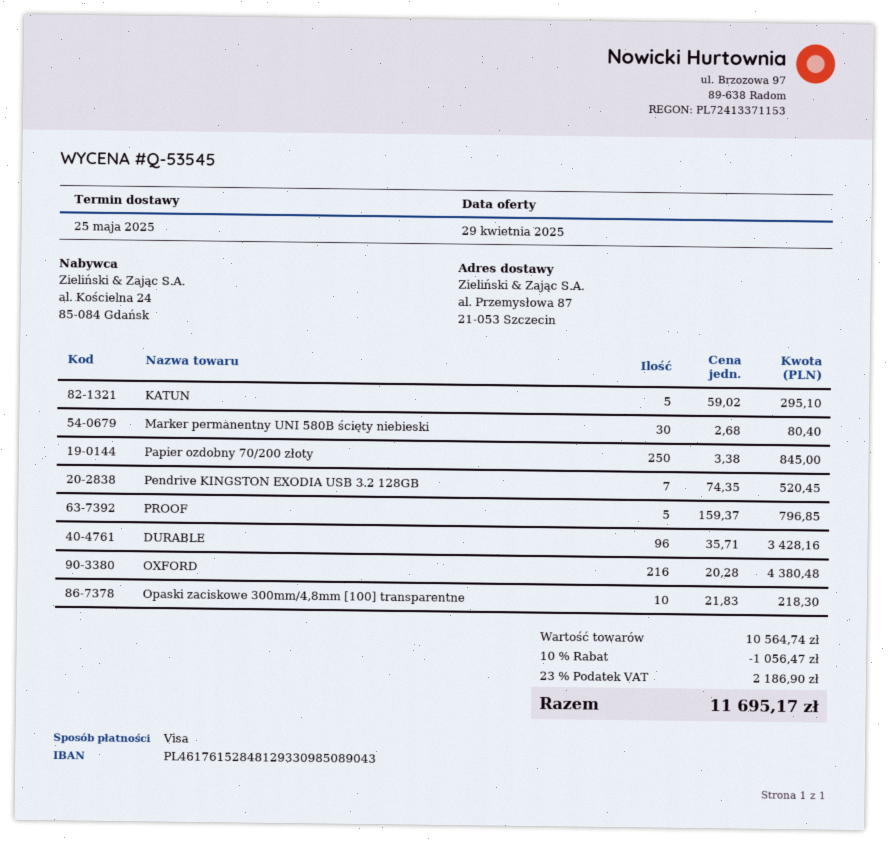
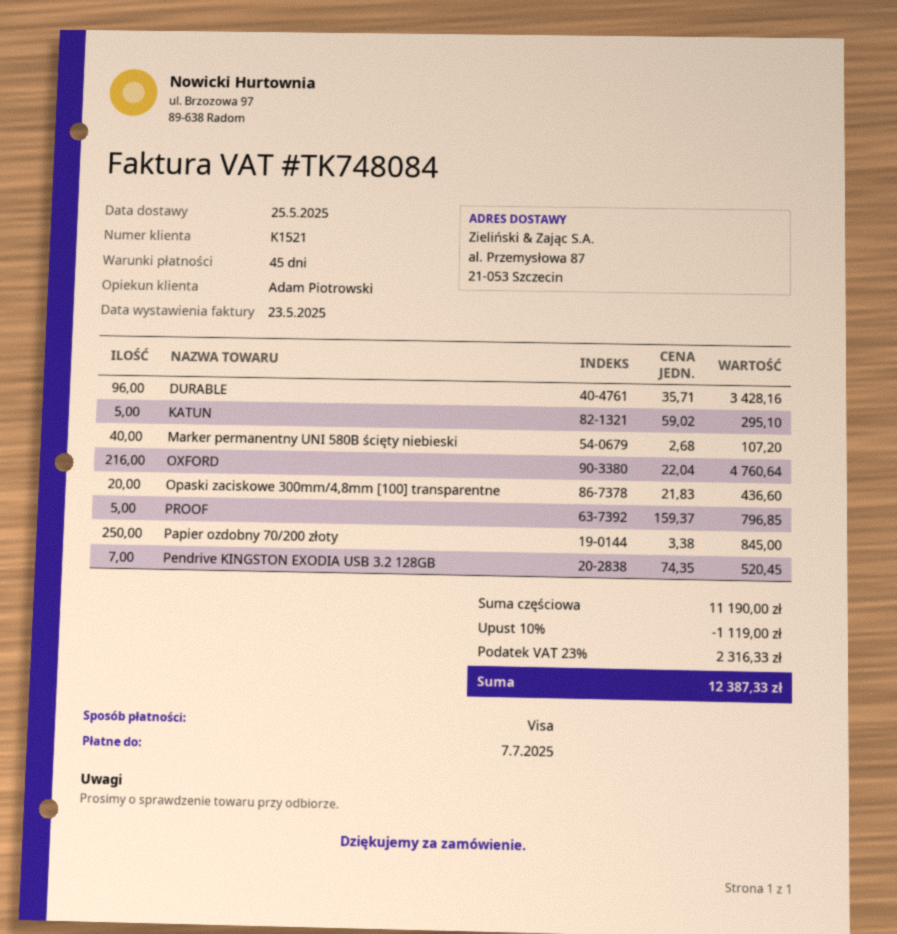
Marker permanentny UNI 580B ścięty niebieski: 30 x 2.68 = 80.40 -> 40 x 2.68 = 107.20
OXFORD: 216 x 20.28 = 4380.48 -> 216 x 22.04 = 4760.64
Opaski zaciskowe 300mm/4,8mm [100] transparentne: 10 x 21.83 = 218.30 -> 20 x 21.83 = 436.60
subtotal: 10564.74 -> 11190.00
discount: 10% = 1056.47 -> 10% = 1119.00
tax: 23% = 2186.90 -> 23% = 2316.33
total: 11695.17 -> 12387.33

